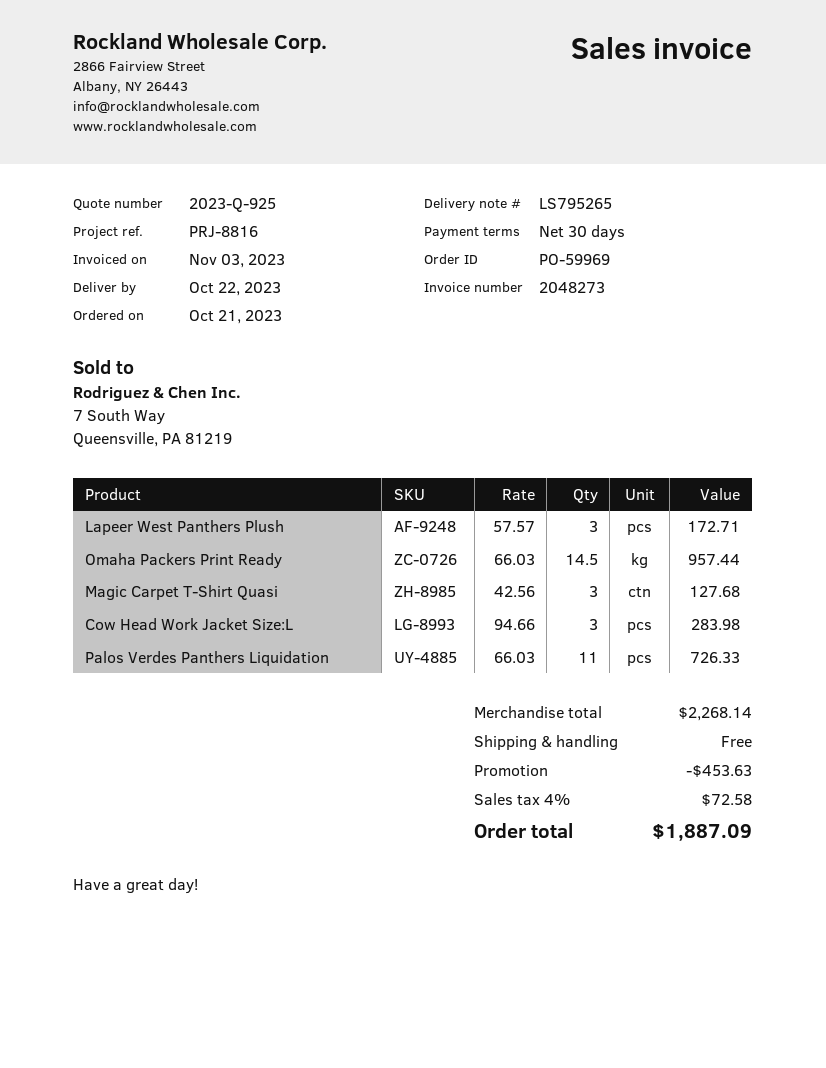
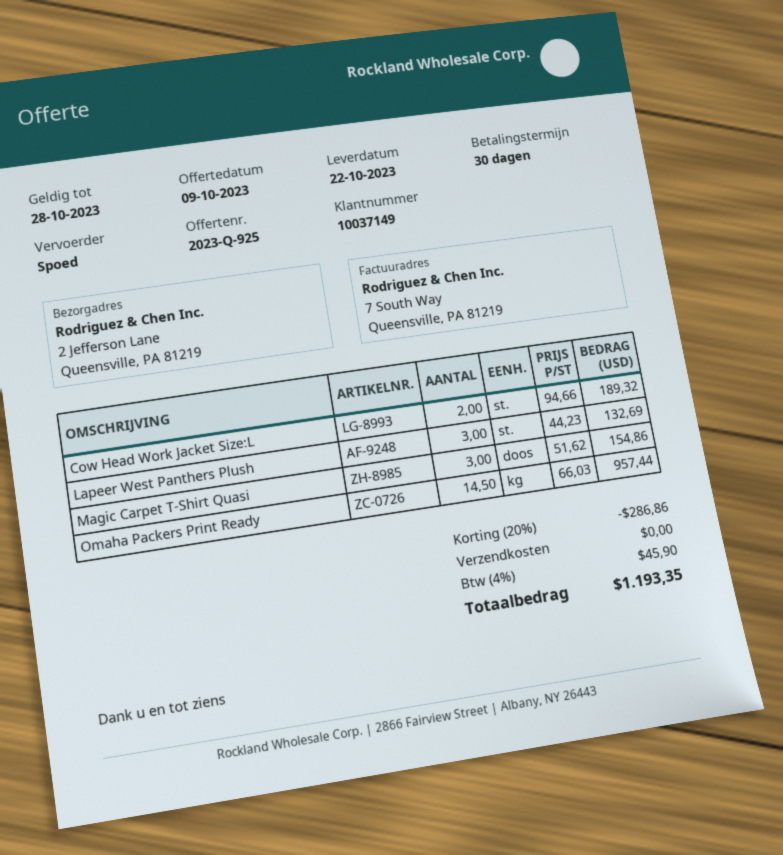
Lapeer West Panthers Plush: 3 x 57.57 = 172.71 -> 3 x 44.23 = 132.69
Magic Carpet T-Shirt Quasi: 3 x 42.56 = 127.68 -> 3 x 51.62 = 154.86
Cow Head Work Jacket Size:L: 3 x 94.66 = 283.98 -> 2 x 94.66 = 189.32
Palos Verdes Panthers Liquidation: 11 x 66.03 = 726.33 -> none
discount: 453.63 -> 286.86
tax: 4% = 72.58 -> 4% = 45.90
total: 1887.09 -> 1193.35

